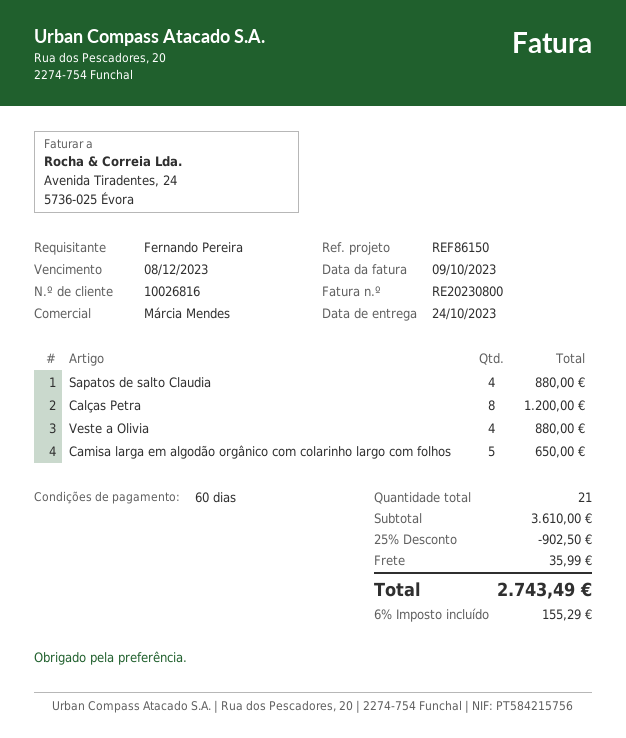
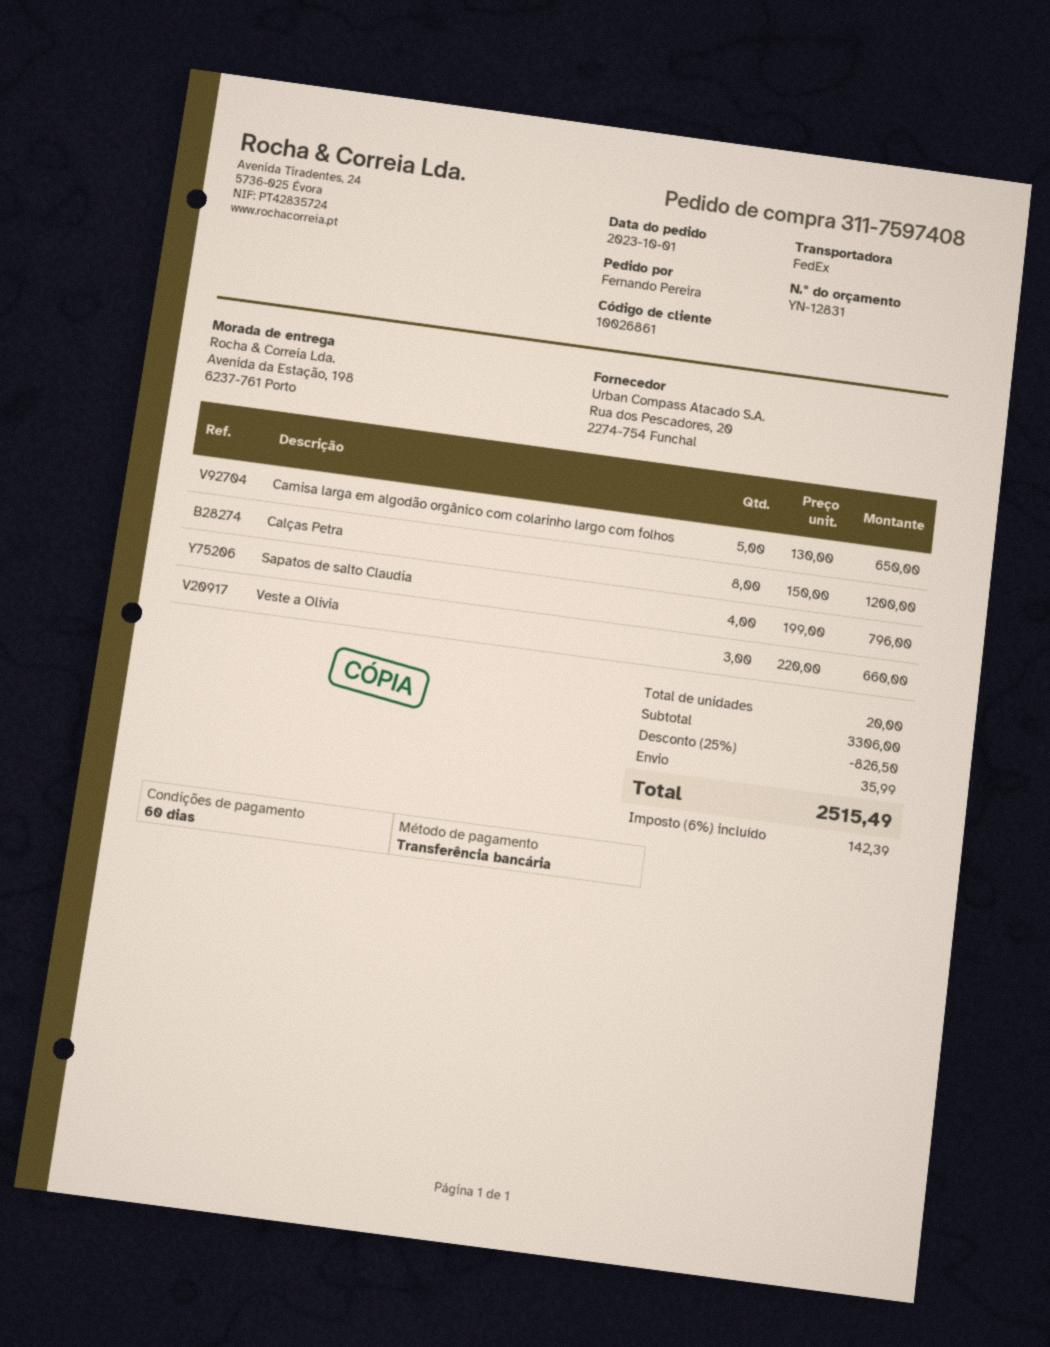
customer number: 10026816 -> 10026861
Sapatos de salto Claudia: 4 for 880.00 -> 4 for 796.00
Veste a Olivia: 4 for 880.00 -> 3 for 660.00
total quantity: 21 -> 20
subtotal: 3610.00 -> 3306.00
discount: 25% = 902.50 -> 25% = 826.50
tax: 6% = 155.29 -> 6% = 142.39
total: 2743.49 -> 2515.49

